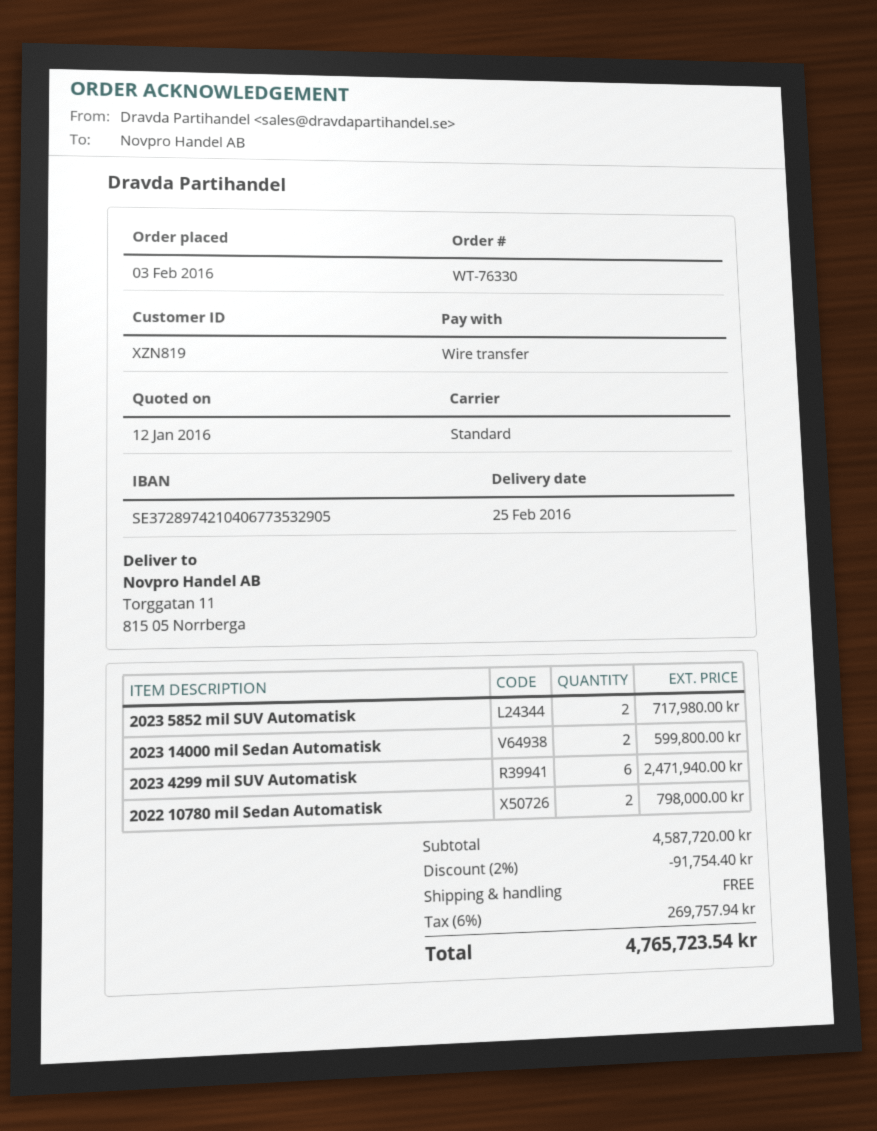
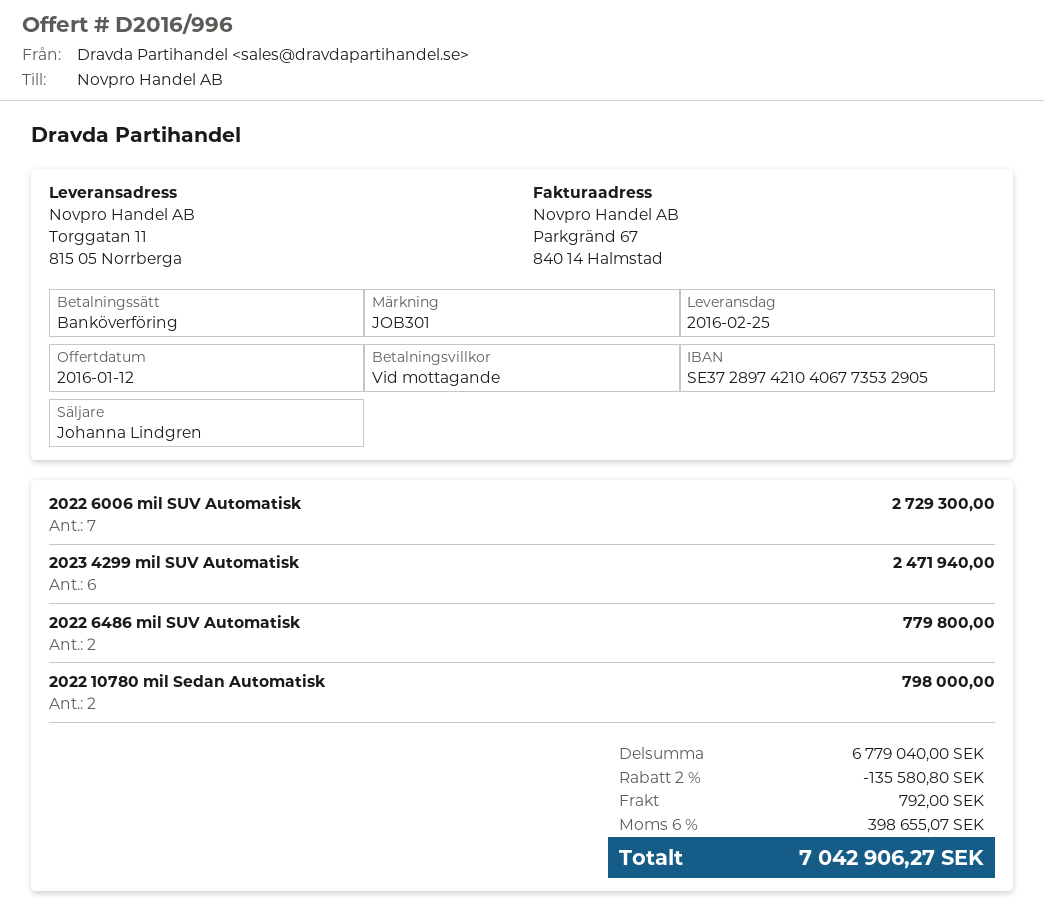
2023 5852 mil SUV Automatisk: 2 for 717980.00 -> none
2023 14000 mil Sedan Automatisk: 2 for 599800.00 -> none
2022 6006 mil SUV Automatisk: none -> 7 for 2729300.00
2022 6486 mil SUV Automatisk: none -> 2 for 779800.00
subtotal: 4587720.00 -> 6779040.00
discount: 2% = 91754.40 -> 2% = 135580.80
shipping: 0.00 -> 792.00
tax: 6% = 269757.94 -> 6% = 398655.07
total: 4765723.54 -> 7042906.27

